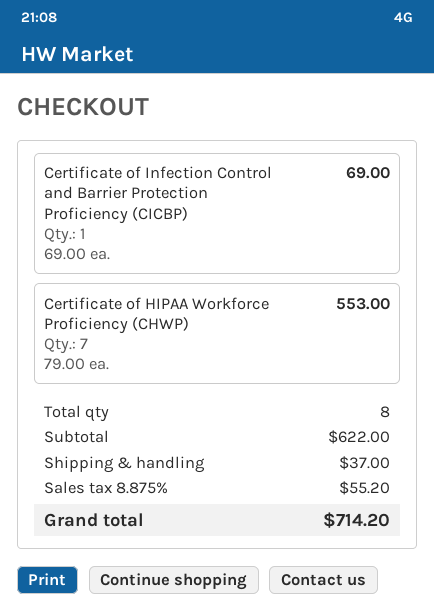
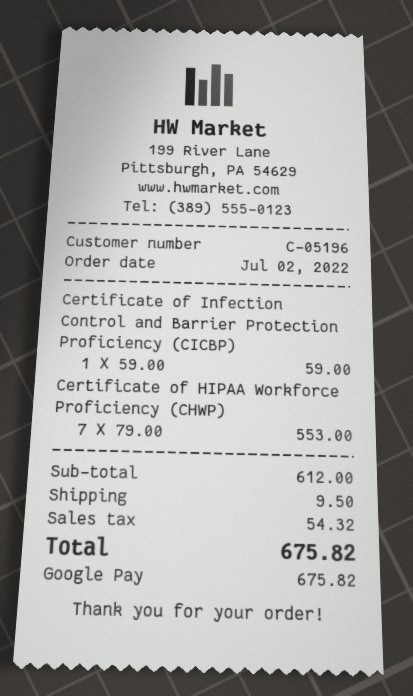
Certificate of Infection Control and Barrier Protection Proficiency (CICBP): 1 x 69.00 = 69.00 -> 1 x 59.00 = 59.00
subtotal: 622.00 -> 612.00
shipping: 37.00 -> 9.50
tax: 55.20 -> 54.32
total: 714.20 -> 675.82

